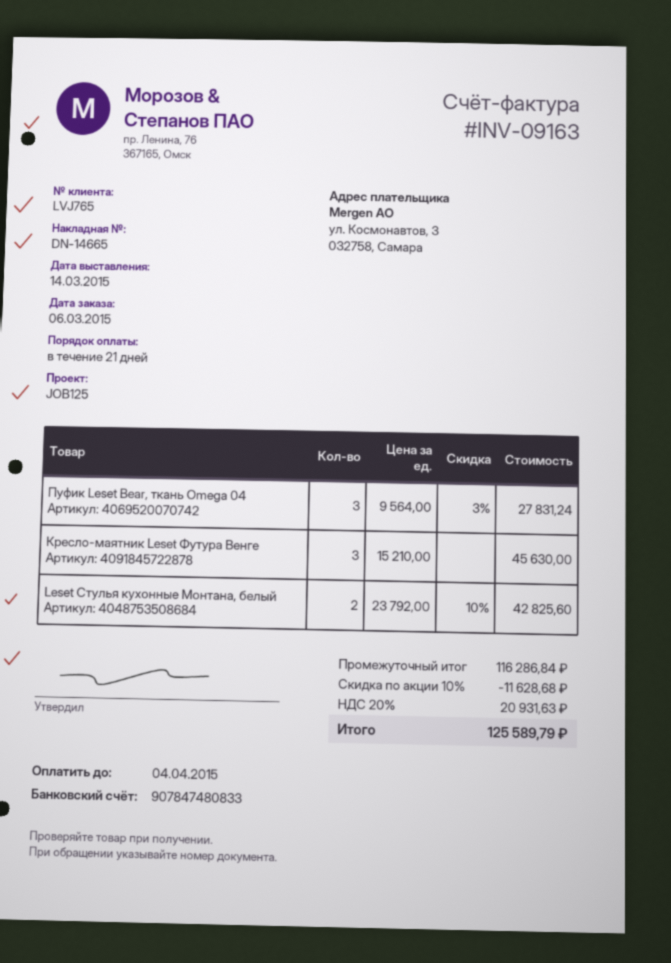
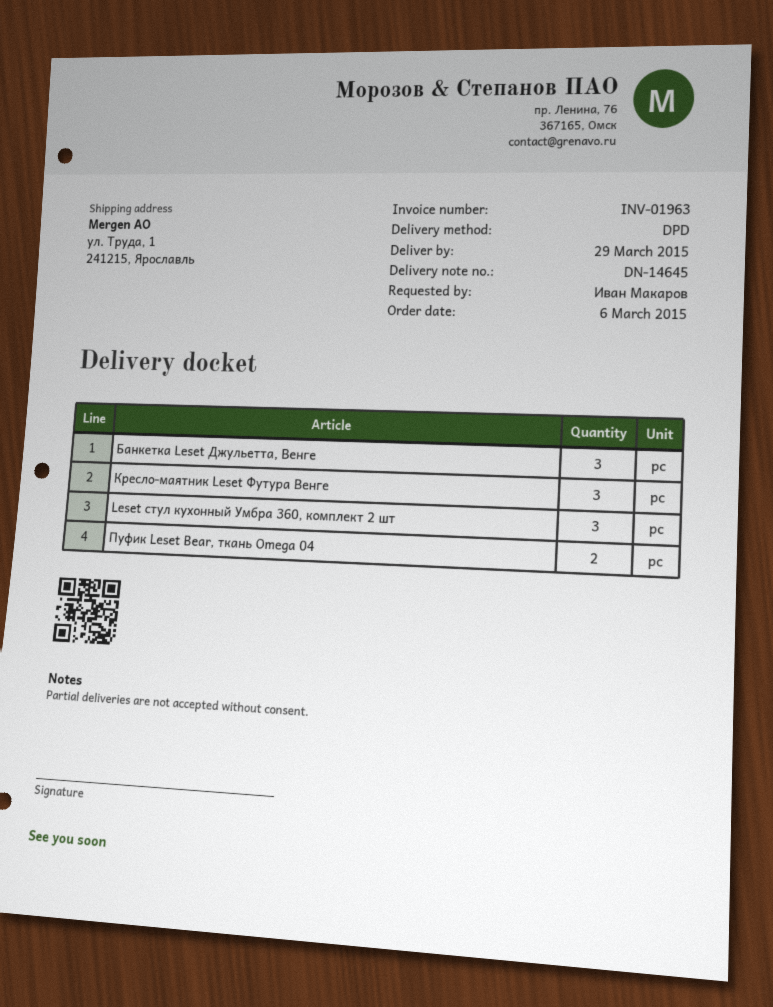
delivery note number: DN-14665 -> DN-14645
invoice number: INV-09163 -> INV-01963
Пуфик Leset Bear, ткань Omega 04: 3 -> 2
Leset Стулья кухонные Монтана, белый: 2 -> none
Банкетка Leset Джульетта, Венге: none -> 3
Leset стул кухонный Умбра 360, комплект 2 шт: none -> 3

